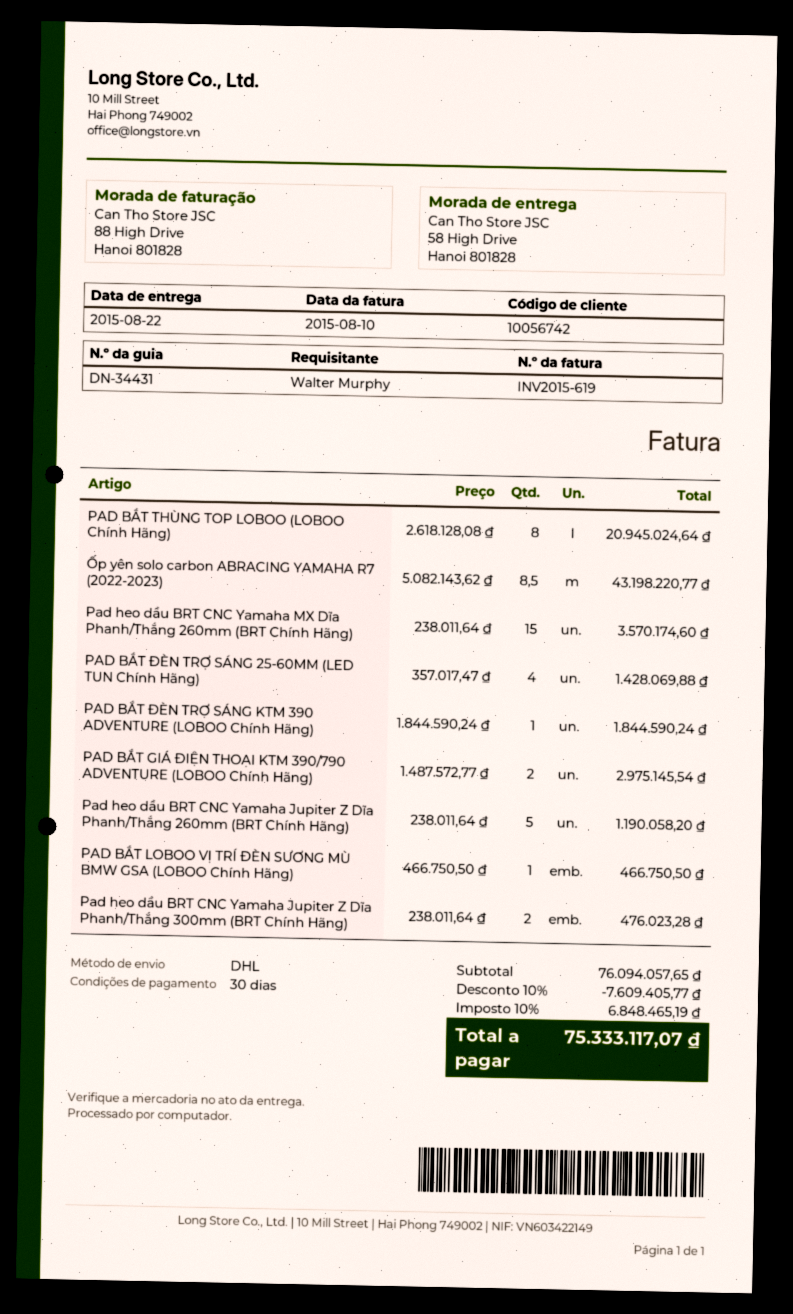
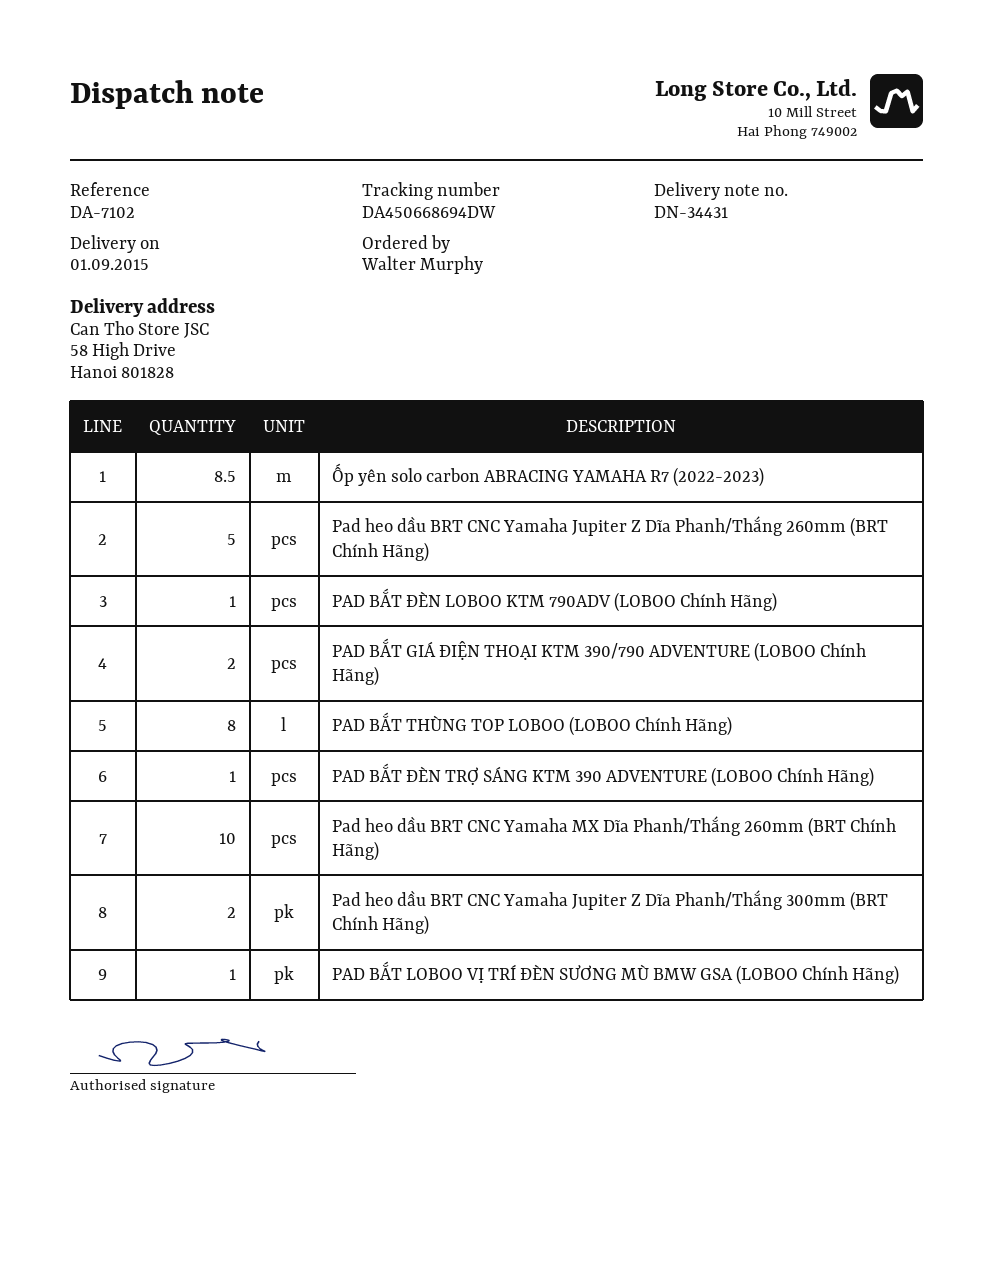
delivery date: 2015-08-22 -> 2015-09-01
Pad heo dầu BRT CNC Yamaha MX Dĩa Phanh/Thắng 260mm (BRT Chính Hãng): 15 -> 10
PAD BẮT ĐÈN TRỢ SÁNG 25-60MM (LED TUN Chính Hãng): 4 -> none
PAD BẮT ĐÈN LOBOO KTM 790ADV (LOBOO Chính Hãng): none -> 1

